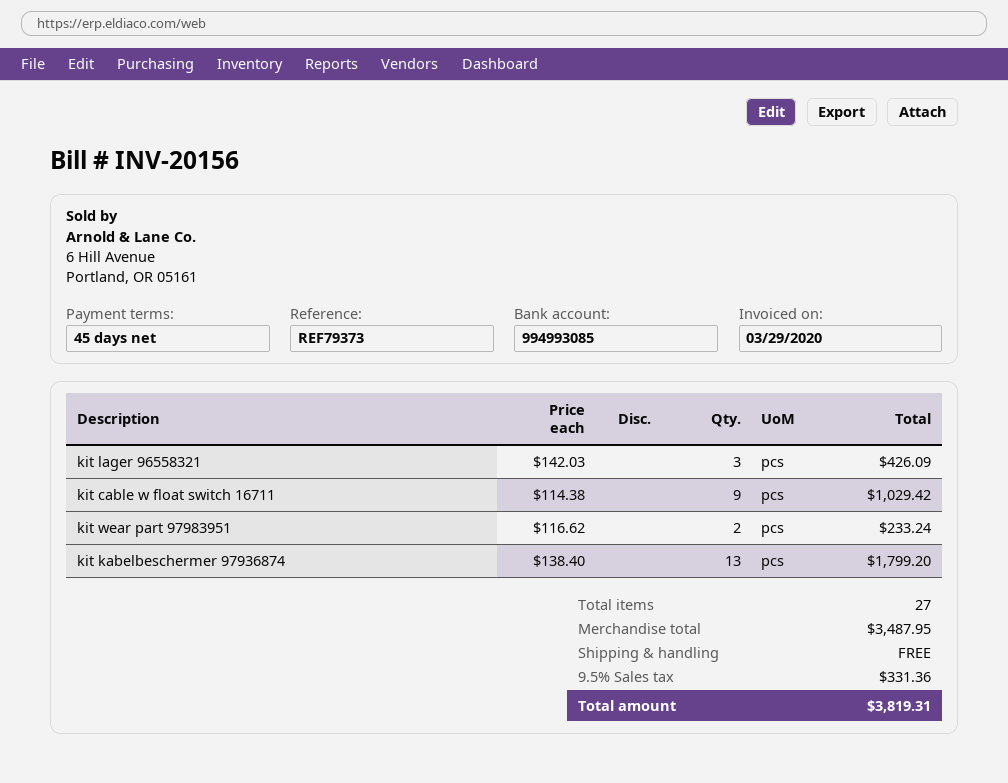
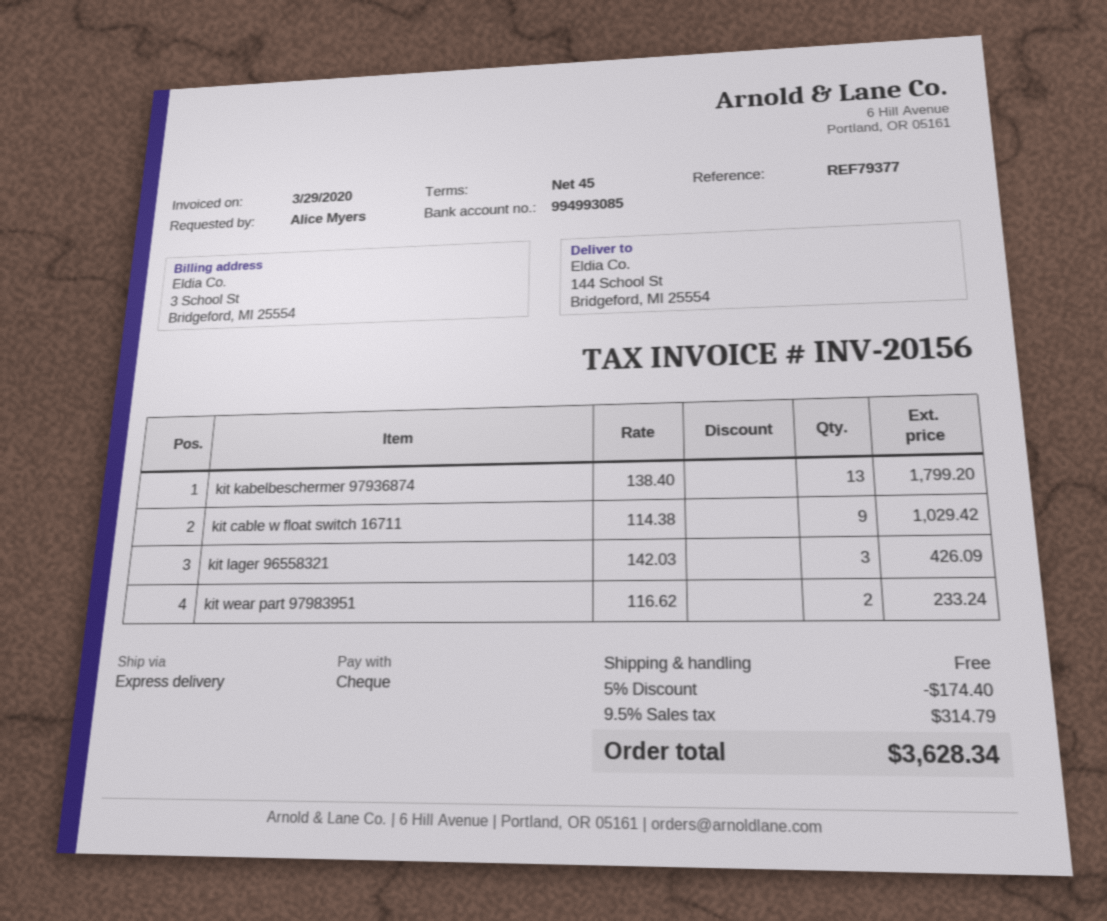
reference: REF79373 -> REF79377
discount: none -> 5% = 174.40
tax: 9.5% = 331.36 -> 9.5% = 314.79
total: 3819.31 -> 3628.34

